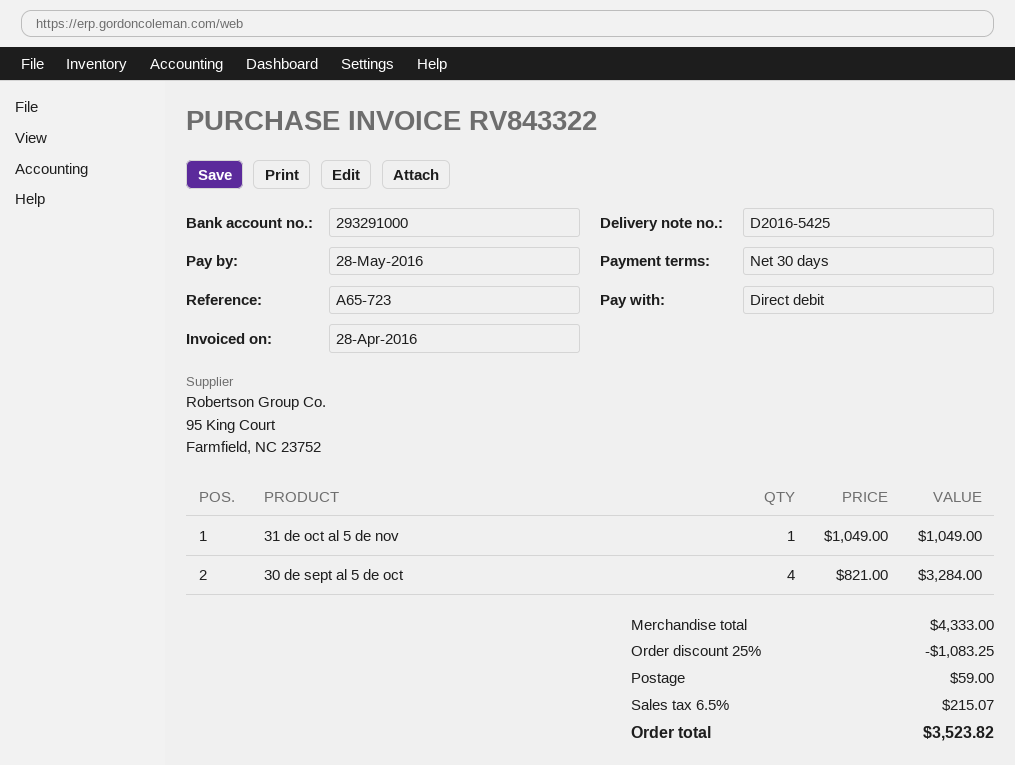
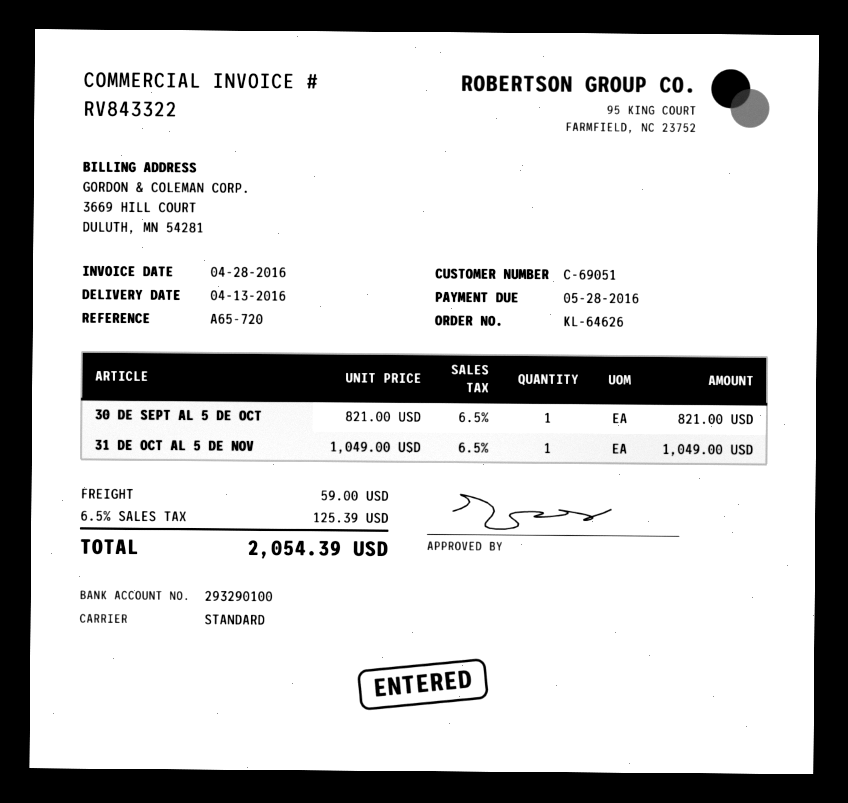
reference: A65-723 -> A65-720
bank account: 293291000 -> 293290100
30 de sept al 5 de oct: 4 x 821.00 = 3284.00 -> 1 x 821.00 = 821.00
discount: 25% = 1083.25 -> none
tax: 6.5% = 215.07 -> 6.5% = 125.39
total: 3523.82 -> 2054.39

